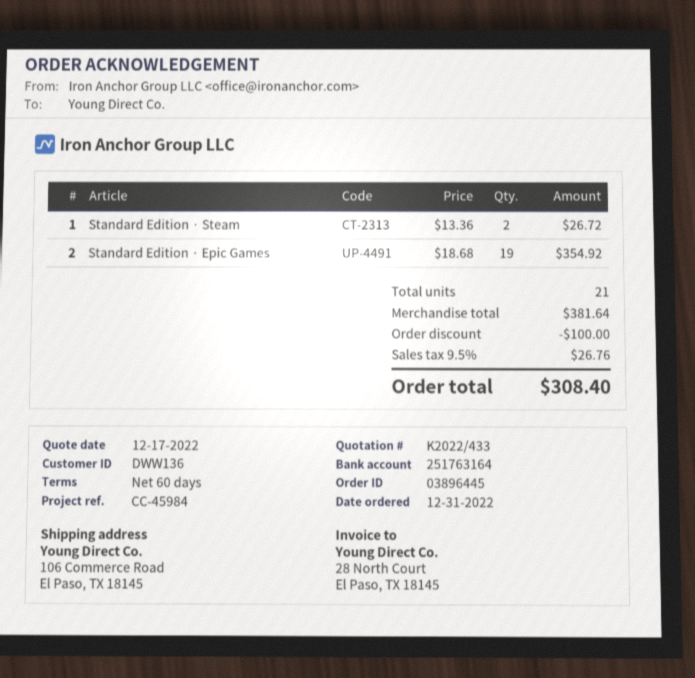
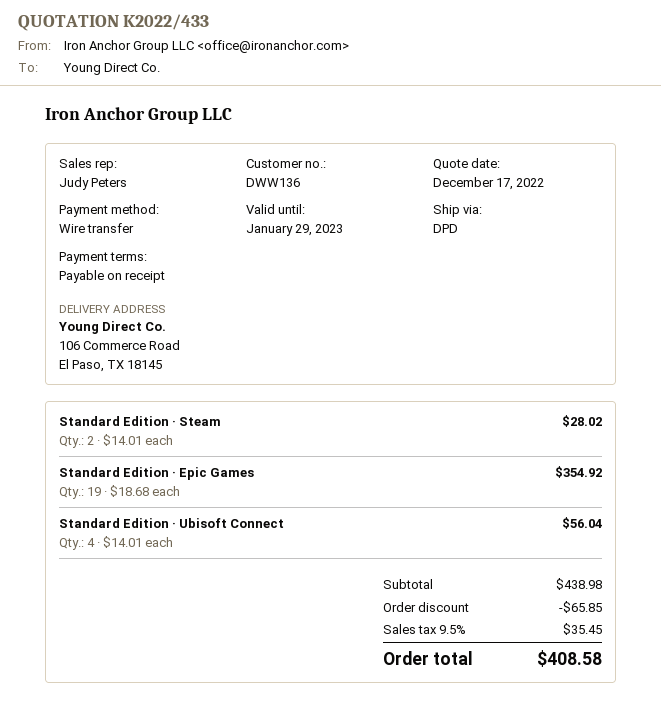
payment terms: 60 days -> on receipt
Standard Edition · Steam: 2 x 13.36 = 26.72 -> 2 x 14.01 = 28.02
Standard Edition · Ubisoft Connect: none -> 4 x 14.01 = 56.04
subtotal: 381.64 -> 438.98
discount: 100.00 -> 65.85
tax: 9.5% = 26.76 -> 9.5% = 35.45
total: 308.40 -> 408.58

